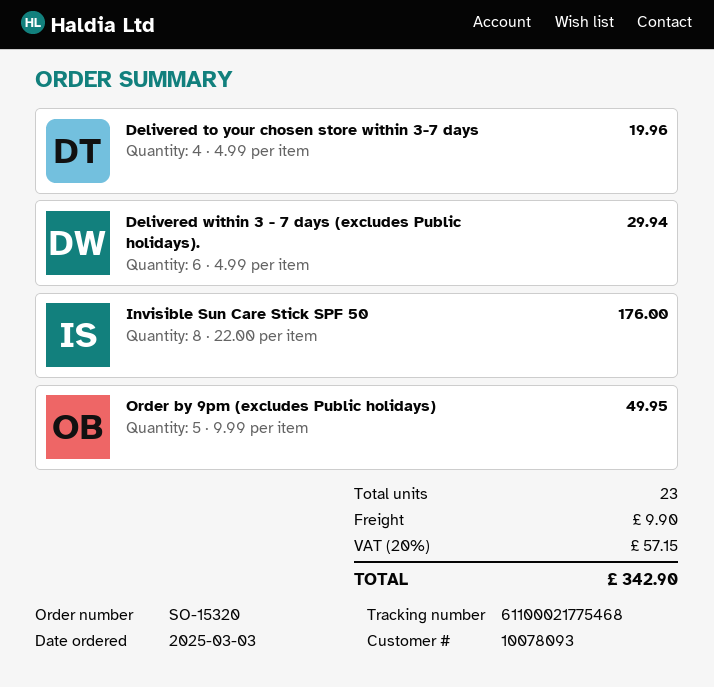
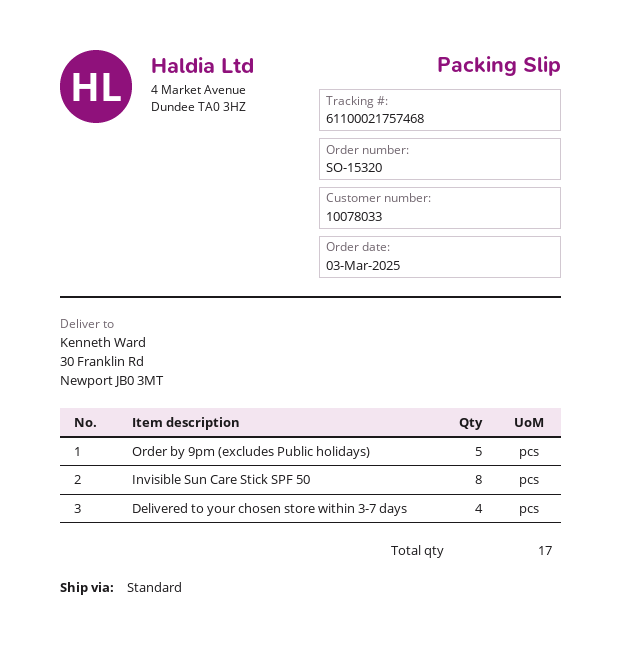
customer number: 10078093 -> 10078033
tracking number: 61100021775468 -> 61100021757468
Delivered within 3 - 7 days (excludes Public holidays).: 6 -> none
total quantity: 23 -> 17

